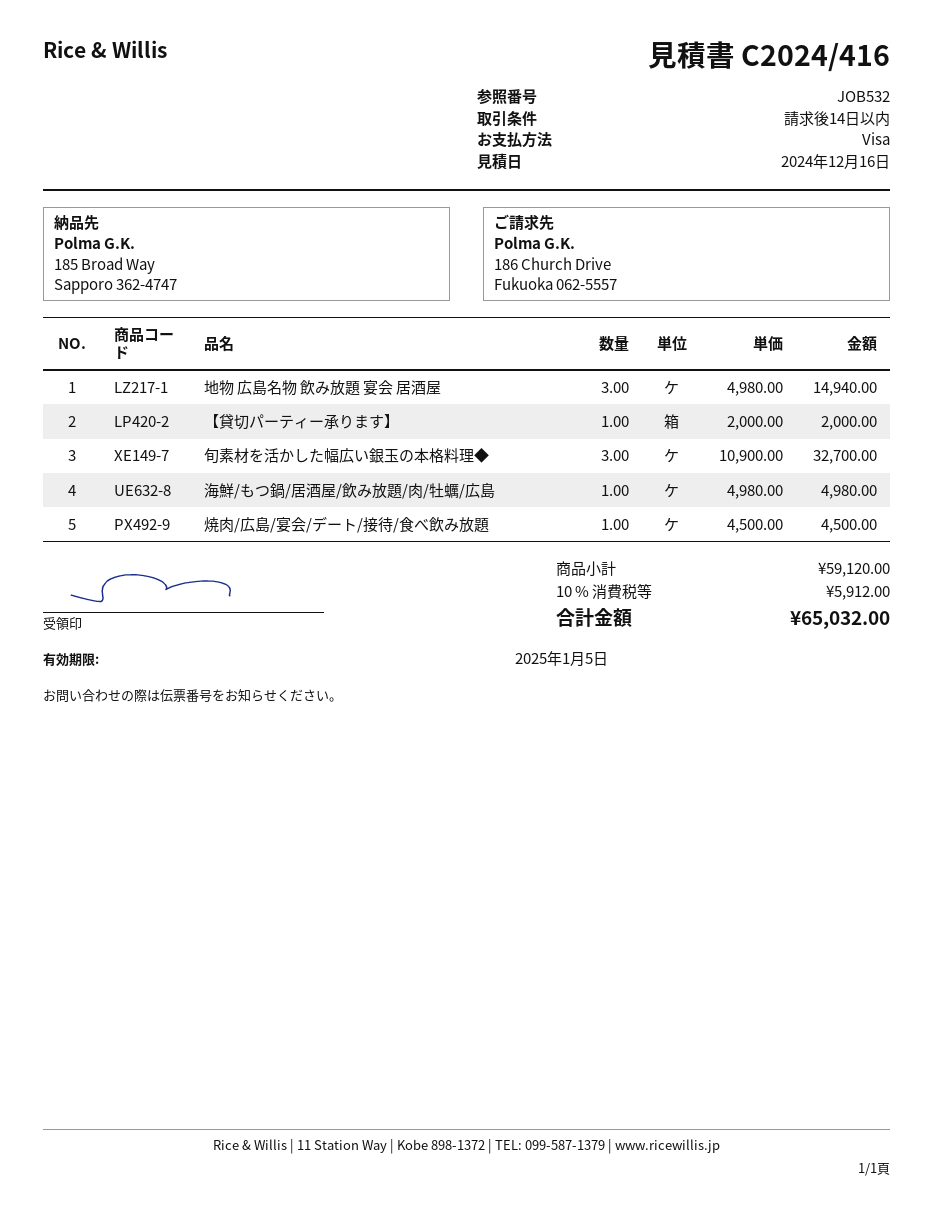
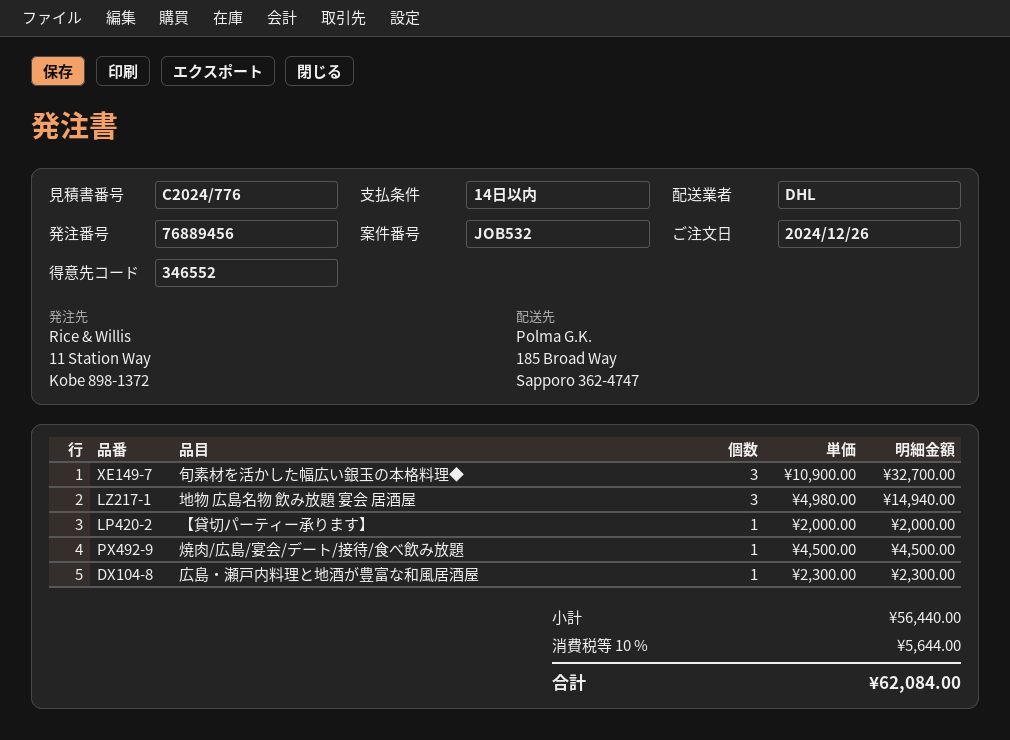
quote number: C2024/416 -> C2024/776
海鮮/もつ鍋/居酒屋/飲み放題/肉/牡蠣/広島: 1 x 4980.00 = 4980.00 -> none
広島・瀬戸内料理と地酒が豊富な和風居酒屋: none -> 1 x 2300.00 = 2300.00
subtotal: 59120.00 -> 56440.00
tax: 10% = 5912.00 -> 10% = 5644.00
total: 65032.00 -> 62084.00

